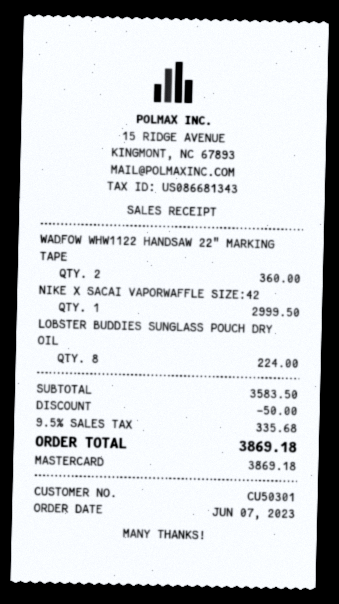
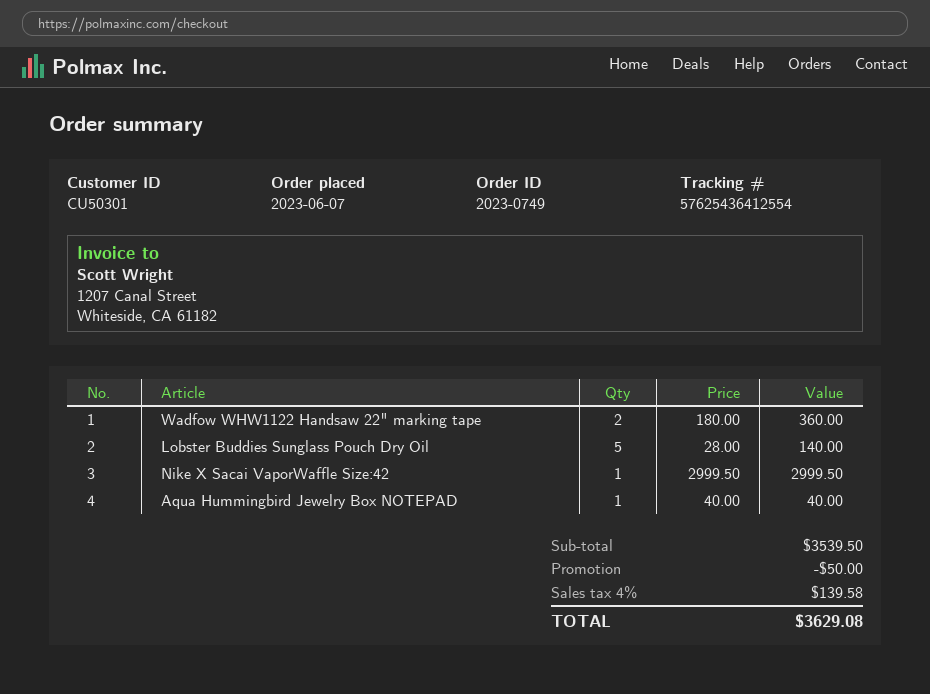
LOBSTER BUDDIES SUNGLASS POUCH DRY OIL: 8 for 224.00 -> 5 for 140.00
Aqua Hummingbird Jewelry Box NOTEPAD: none -> 1 for 40.00
subtotal: 3583.50 -> 3539.50
tax: 9.5% = 335.68 -> 4% = 139.58
total: 3869.18 -> 3629.08

